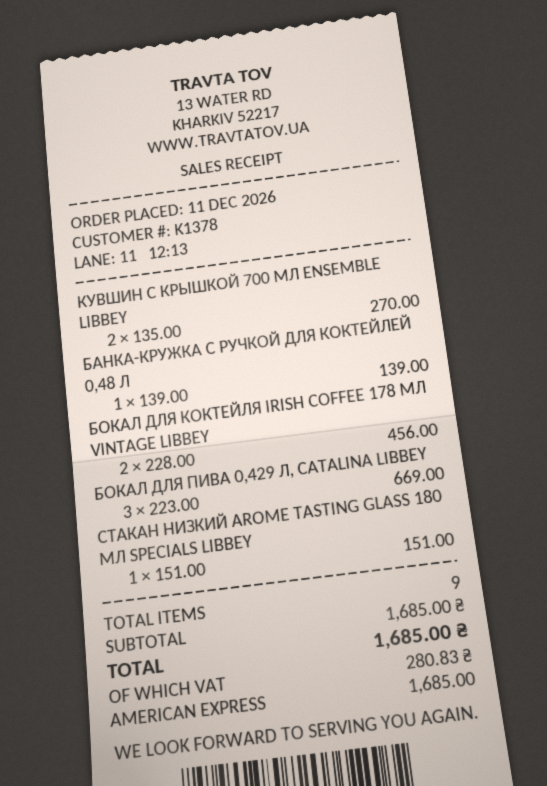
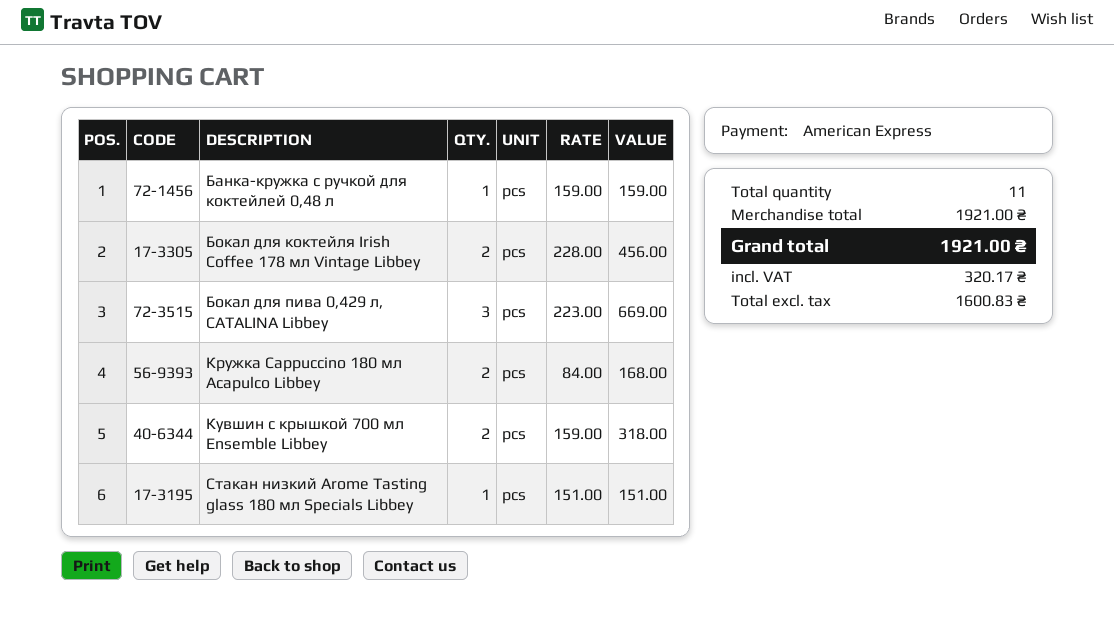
КУВШИН С КРЫШКОЙ 700 МЛ ENSEMBLE LIBBEY: 2 x 135.00 = 270.00 -> 2 x 159.00 = 318.00
БАНКА-КРУЖКА C РУЧКОЙ ДЛЯ КОКТЕЙЛЕЙ 0,48 Л: 1 x 139.00 = 139.00 -> 1 x 159.00 = 159.00
Кружка Cappuccino 180 мл Acapulco Libbey: none -> 2 x 84.00 = 168.00
total quantity: 9 -> 11
subtotal: 1685.00 -> 1921.00
tax: 280.83 -> 320.17
total: 1685.00 -> 1921.00

